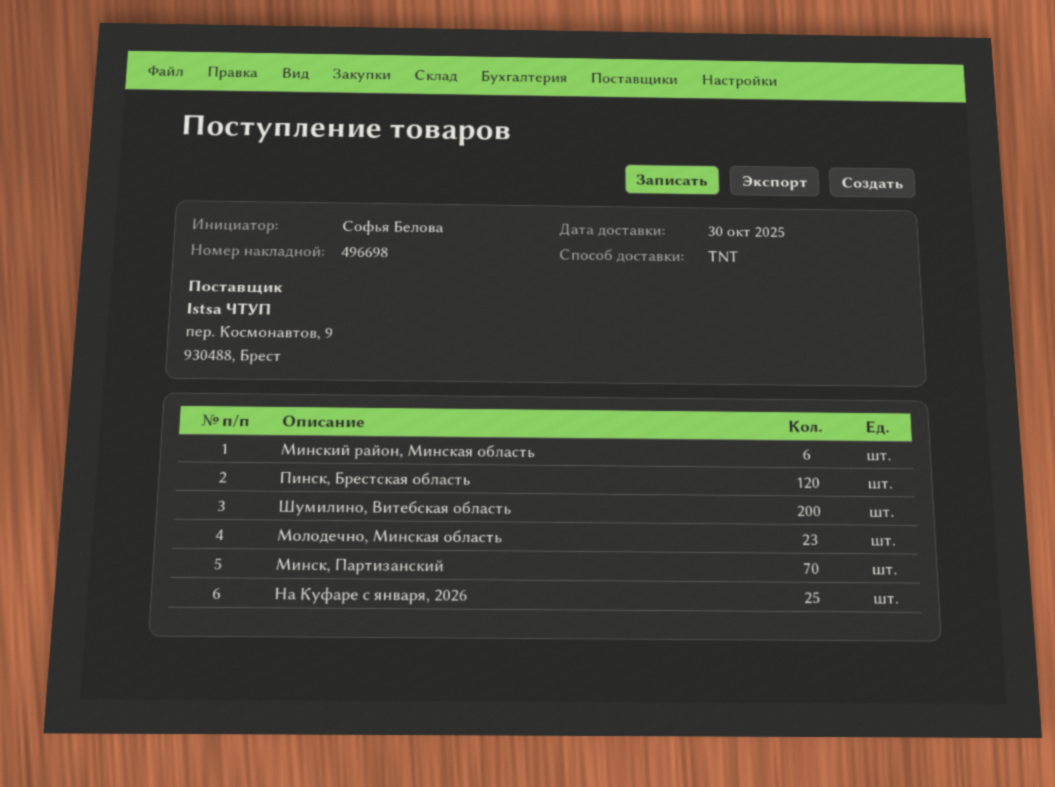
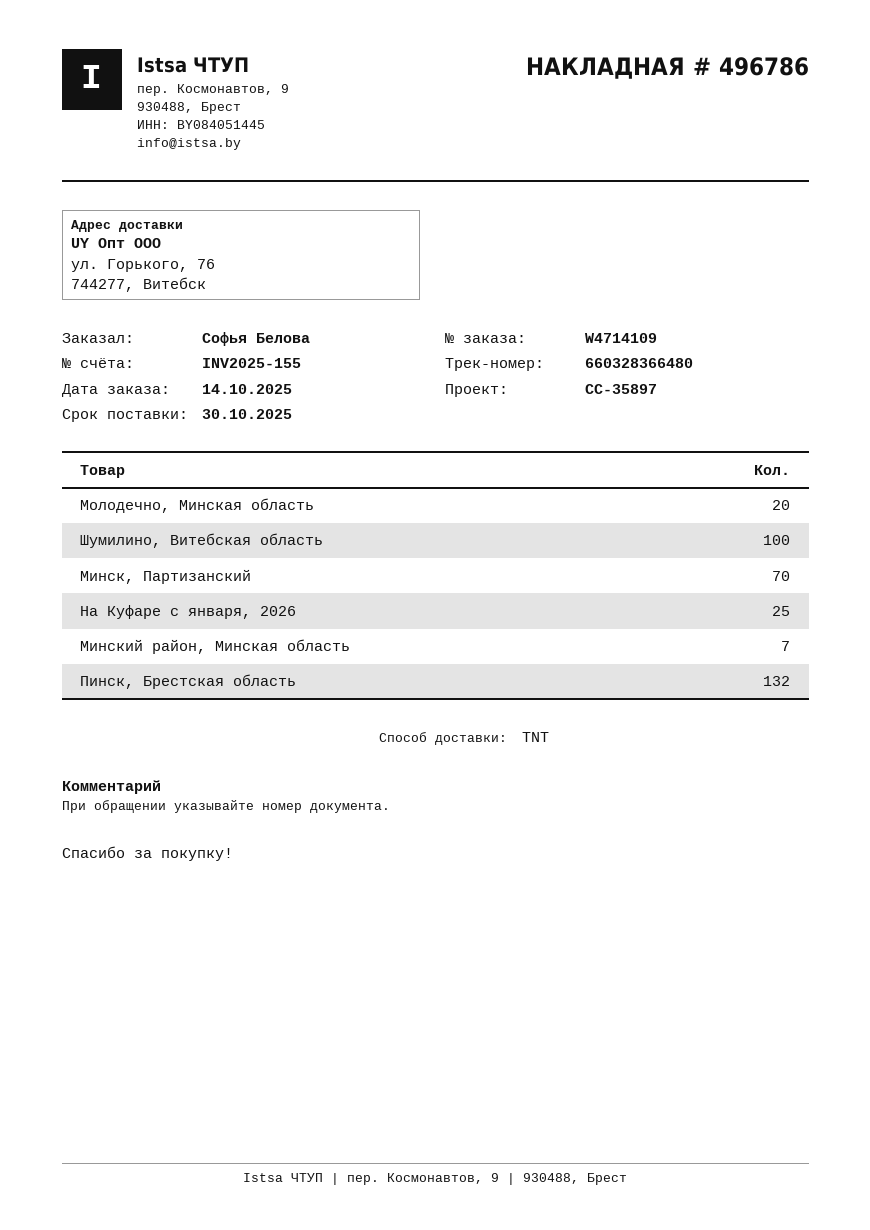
delivery note number: 496698 -> 496786
Минский район, Минская область: 6 -> 7
Пинск, Брестская область: 120 -> 132
Шумилино, Витебская область: 200 -> 100
Молодечно, Минская область: 23 -> 20

